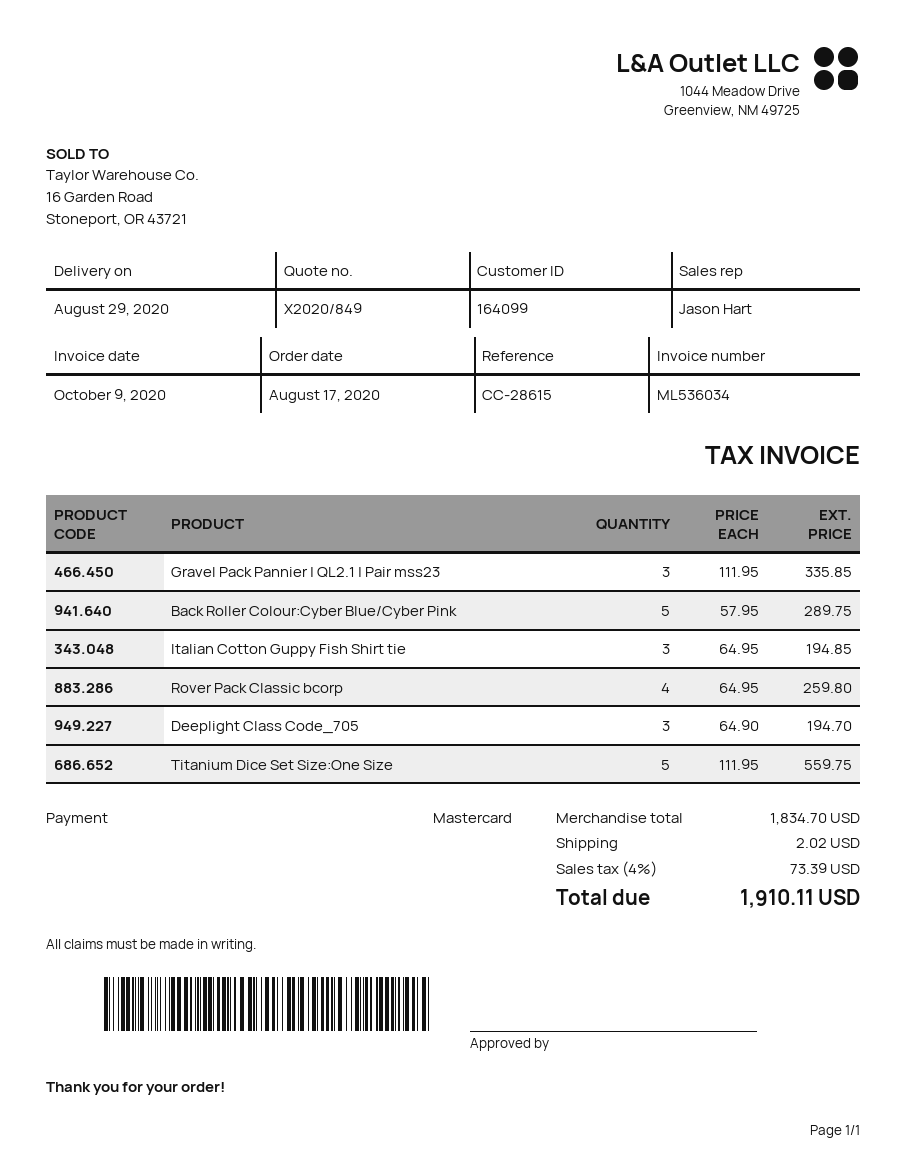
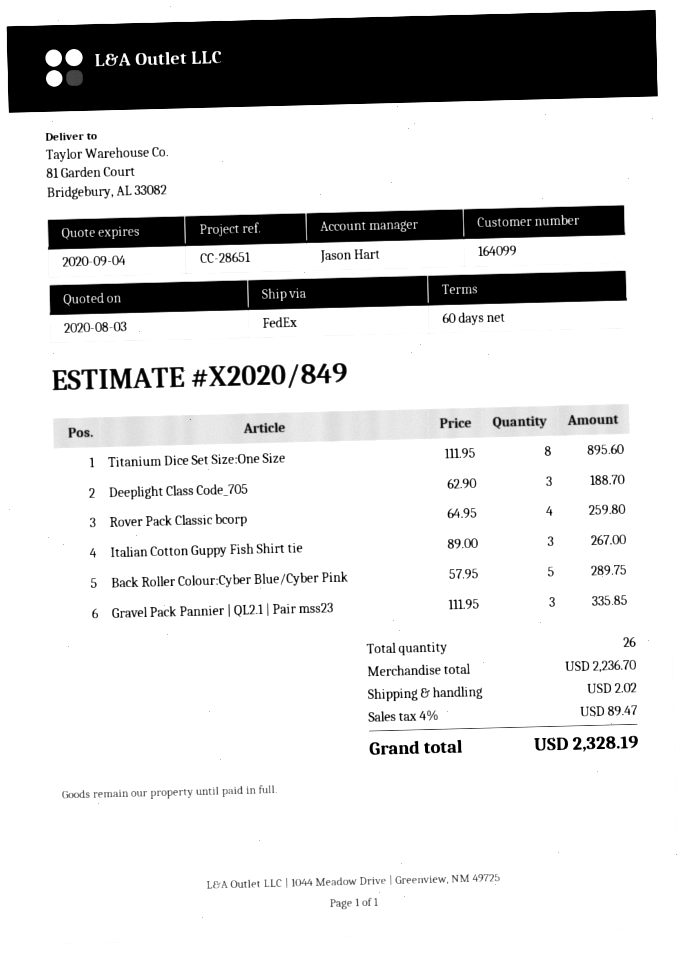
reference: CC-28615 -> CC-28651
Italian Cotton Guppy Fish Shirt tie: 3 x 64.95 = 194.85 -> 3 x 89.00 = 267.00
Deeplight Class Code_705: 3 x 64.90 = 194.70 -> 3 x 62.90 = 188.70
Titanium Dice Set Size:One Size: 5 x 111.95 = 559.75 -> 8 x 111.95 = 895.60
subtotal: 1834.70 -> 2236.70
tax: 4% = 73.39 -> 4% = 89.47
total: 1910.11 -> 2328.19

